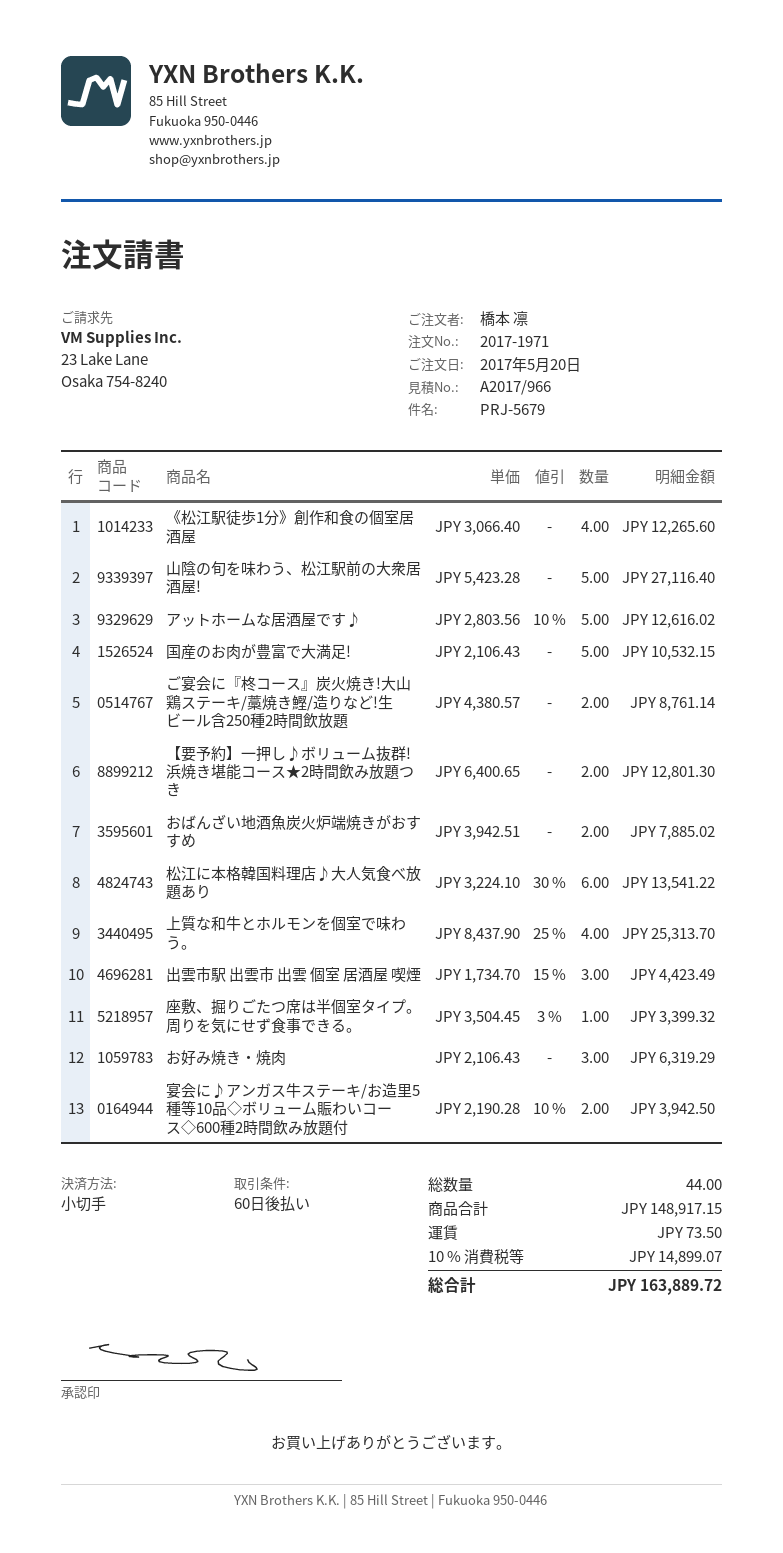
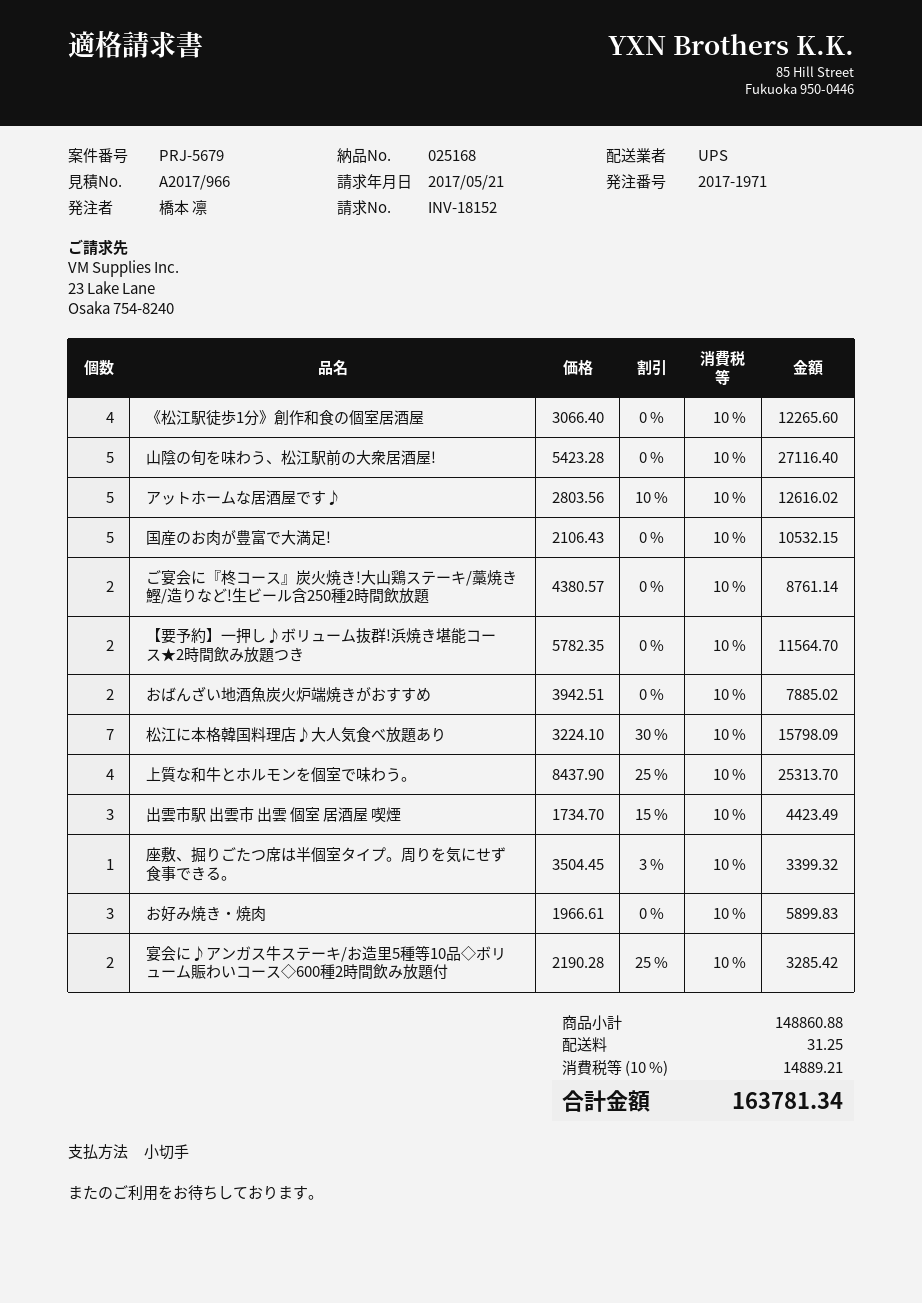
【要予約】一押し♪ボリューム抜群!浜焼き堪能コース★2時間飲み放題つき: 2 x 6400.65 = 12801.30 -> 2 x 5782.35 = 11564.70
松江に本格韓国料理店♪大人気食べ放題あり: 6 x 3224.10 - 30% = 13541.22 -> 7 x 3224.10 - 30% = 15798.09
お好み焼き・焼肉: 3 x 2106.43 = 6319.29 -> 3 x 1966.61 = 5899.83
宴会に♪アンガス牛ステーキ/お造里5種等10品◇ボリューム賑わいコース◇600種2時間飲み放題付: 2 x 2190.28 - 10% = 3942.50 -> 2 x 2190.28 - 25% = 3285.42
subtotal: 148917.15 -> 148860.88
shipping: 73.50 -> 31.25
tax: 10% = 14899.07 -> 10% = 14889.21
total: 163889.72 -> 163781.34

